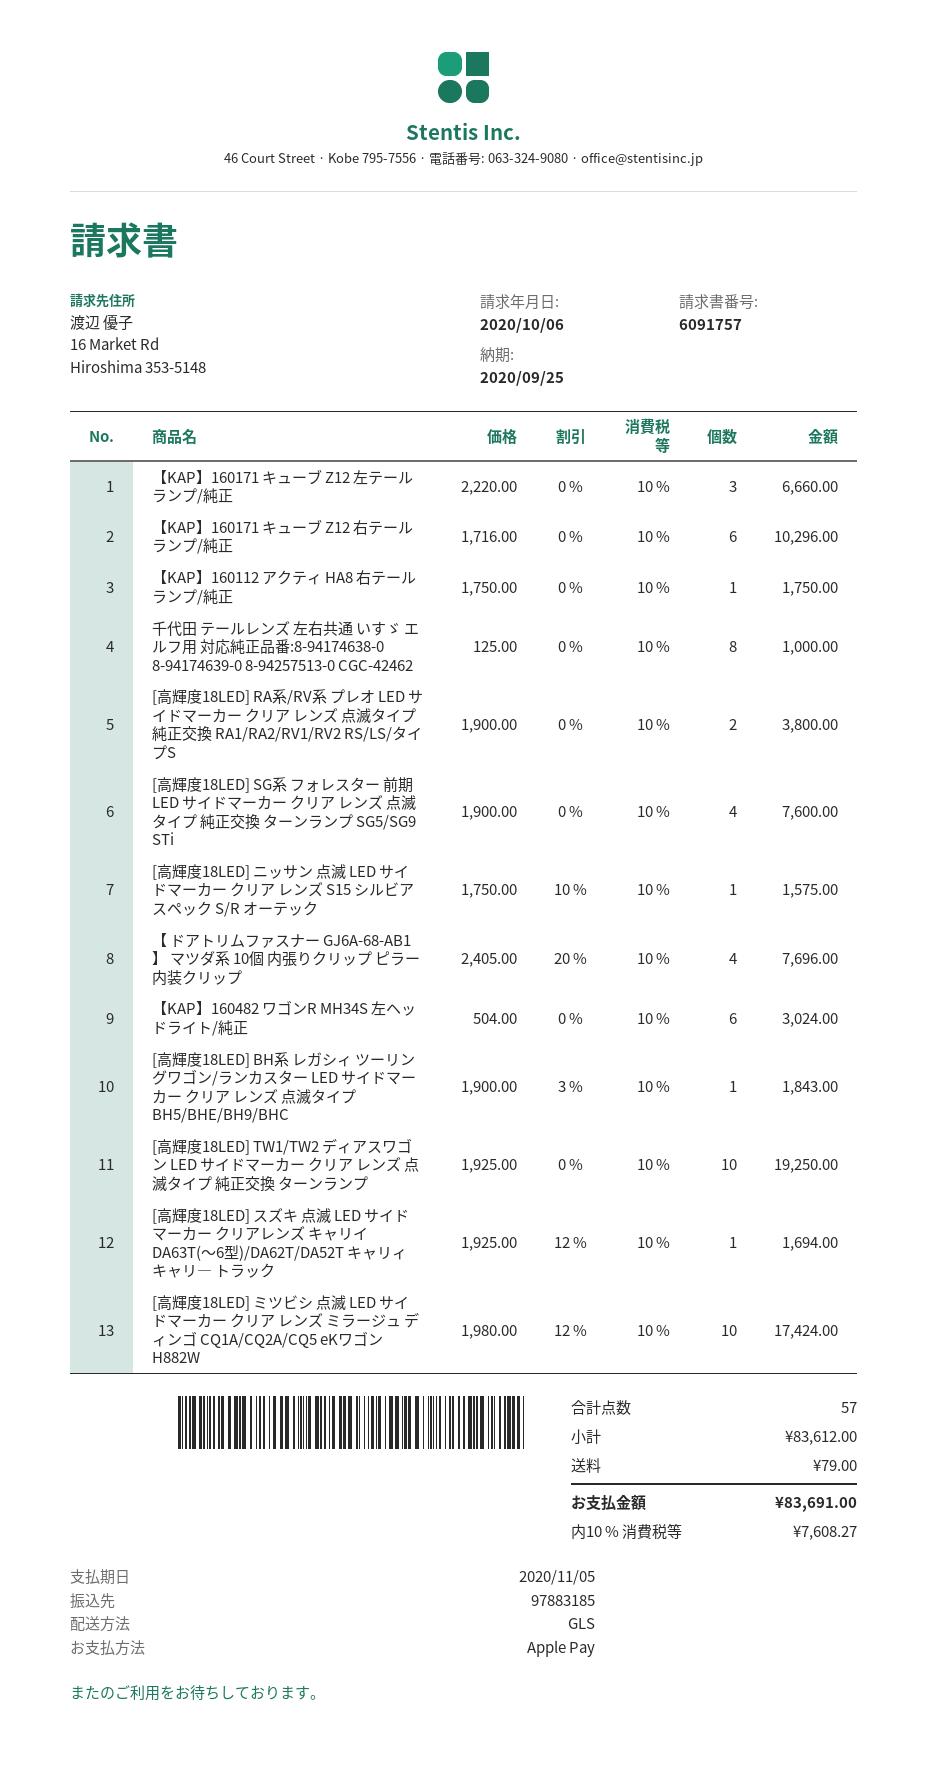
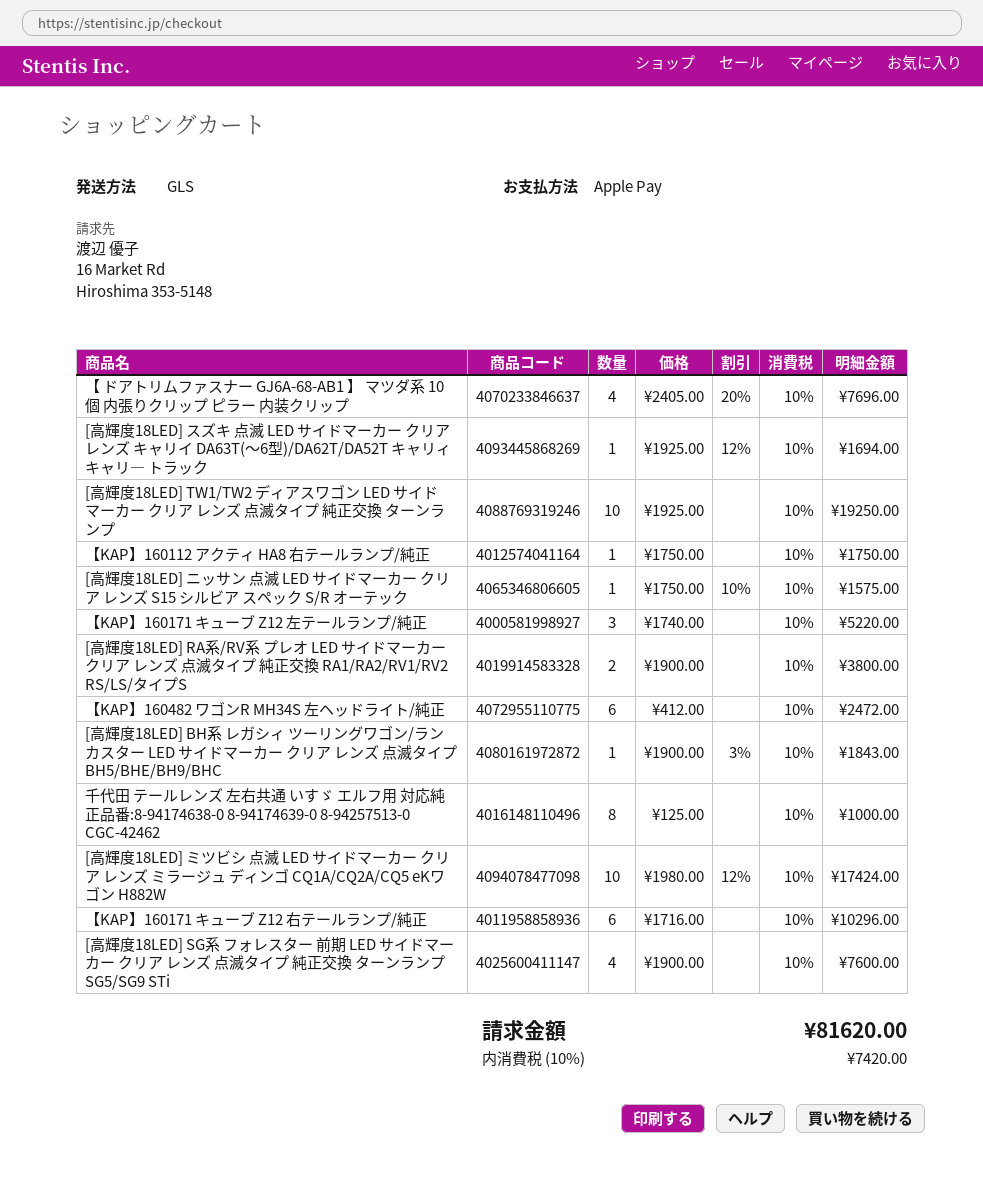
【KAP】160171 キューブ Z12 左テールランプ/純正: 3 x 2220.00 = 6660.00 -> 3 x 1740.00 = 5220.00
【KAP】160482 ワゴンR MH34S 左ヘッドライト/純正: 6 x 504.00 = 3024.00 -> 6 x 412.00 = 2472.00
shipping: 79.00 -> none
tax: 10% = 7608.27 -> 10% = 7420.00
total: 83691.00 -> 81620.00

